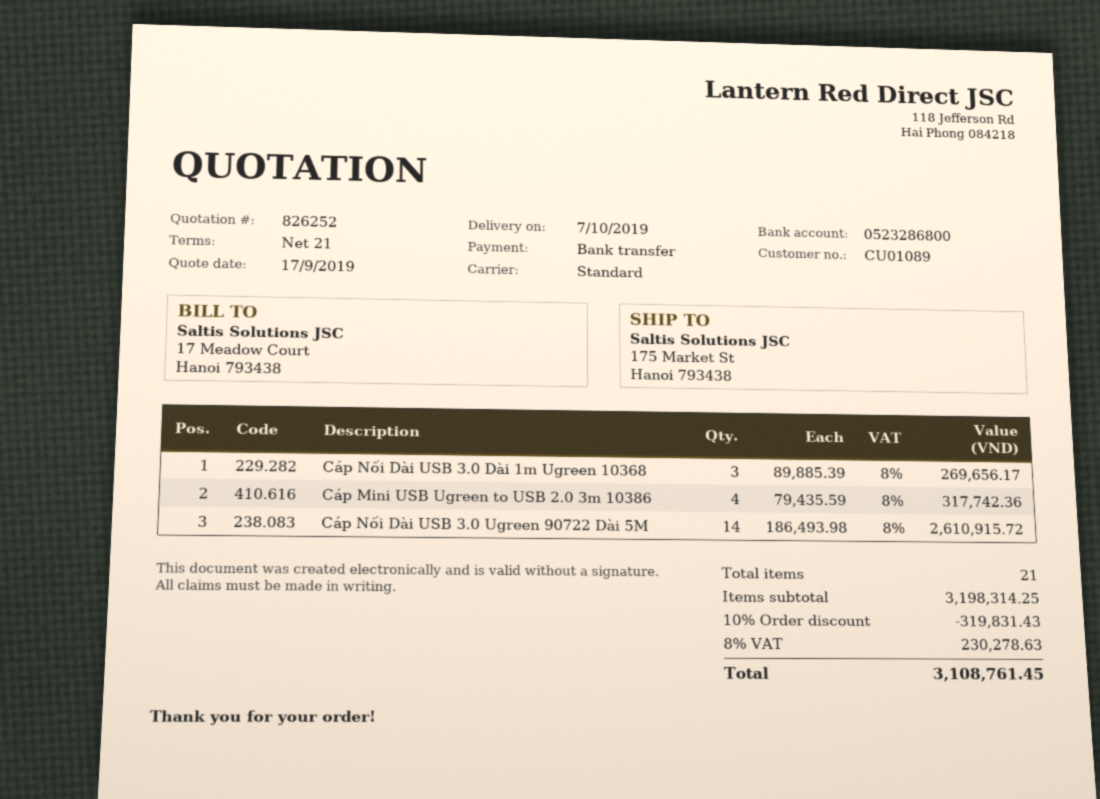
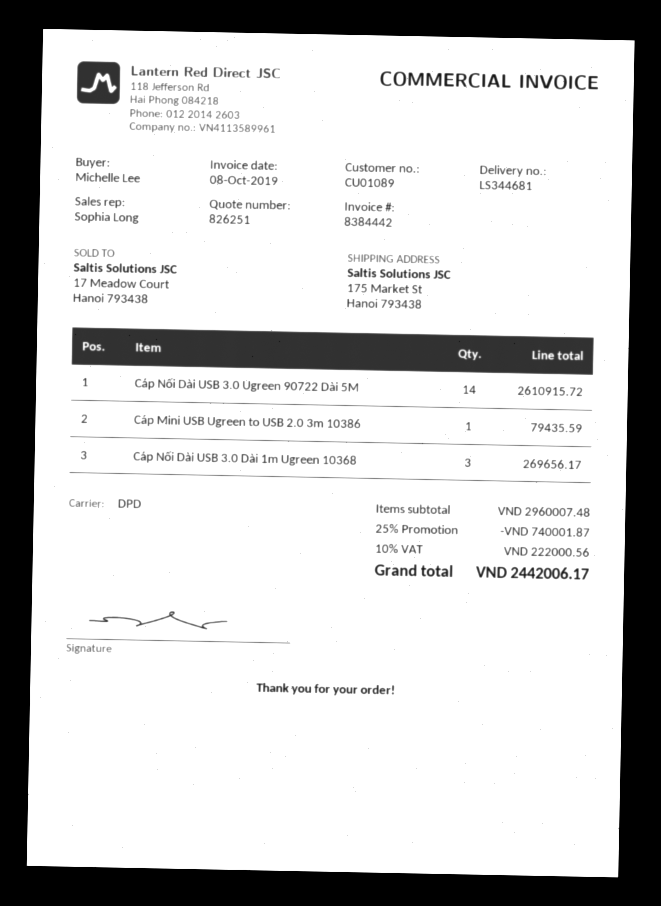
quote number: 826252 -> 826251
shipping method: standard -> DPD
Cáp Mini USB Ugreen to USB 2.0 3m 10386: 4 for 317742.36 -> 1 for 79435.59
subtotal: 3198314.25 -> 2960007.48
discount: 10% = 319831.43 -> 25% = 740001.87
tax: 8% = 230278.63 -> 10% = 222000.56
total: 3108761.45 -> 2442006.17

